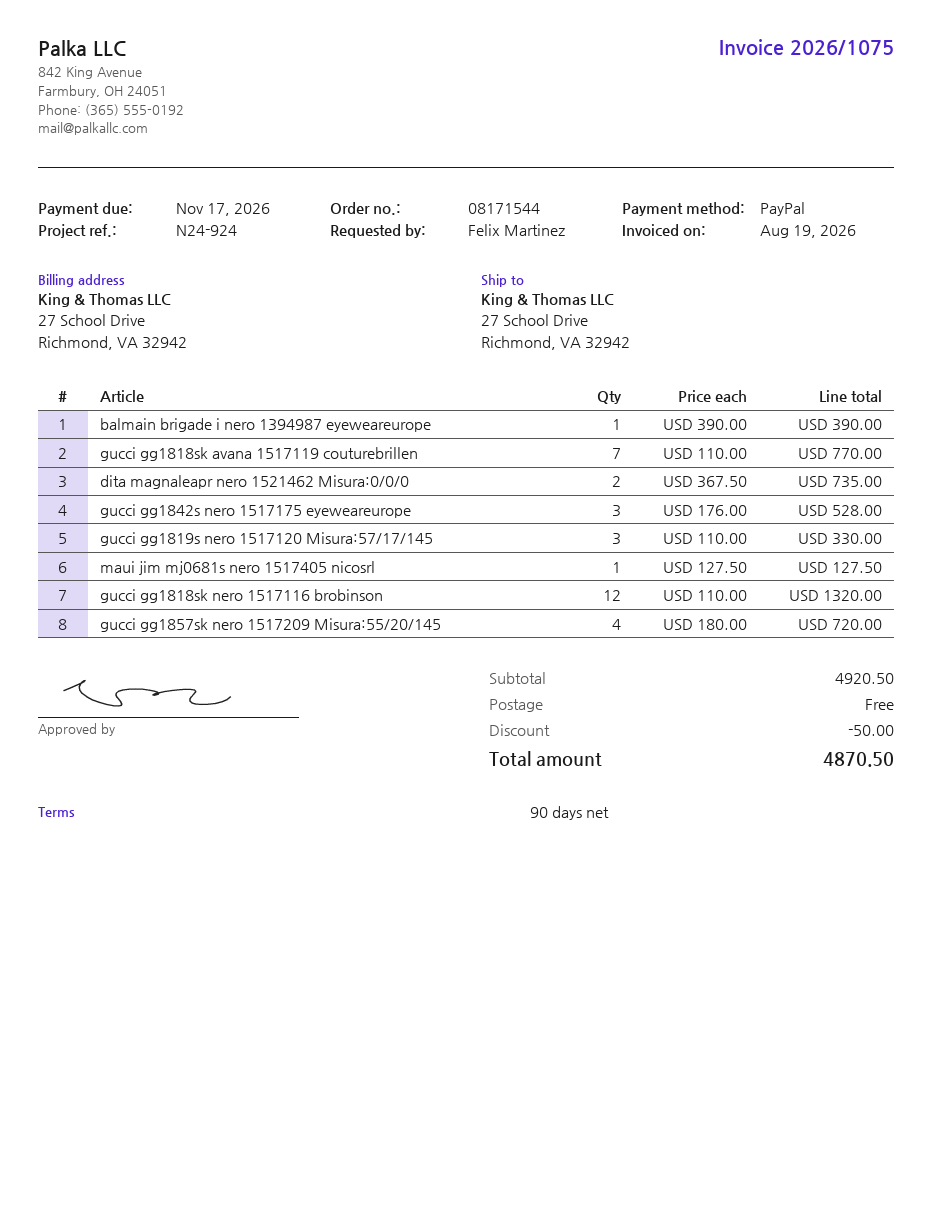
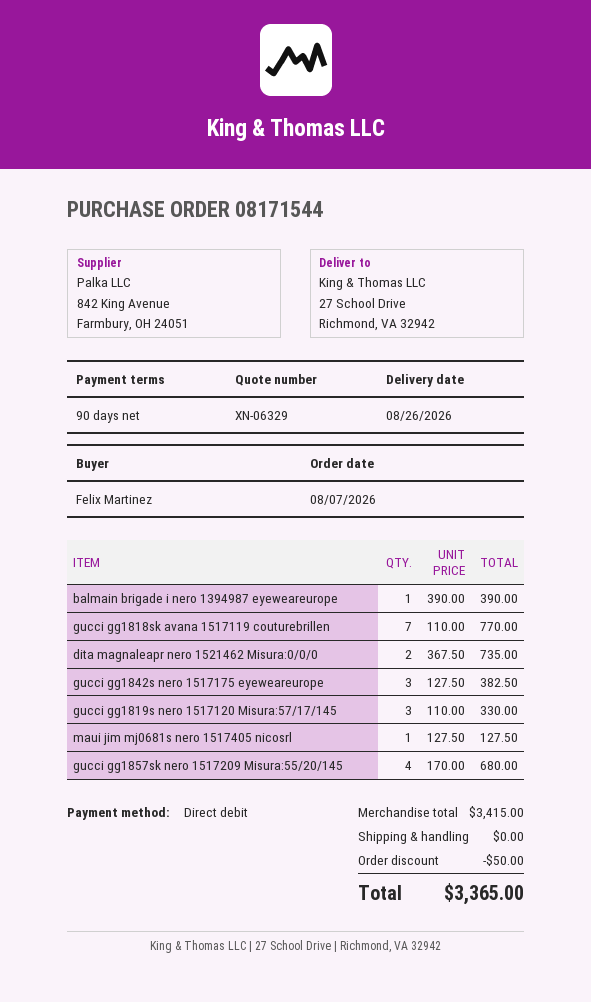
payment method: PayPal -> direct debit
gucci gg1842s nero 1517175 eyeweareurope: 3 x 176.00 = 528.00 -> 3 x 127.50 = 382.50
gucci gg1818sk nero 1517116 brobinson: 12 x 110.00 = 1320.00 -> none
gucci gg1857sk nero 1517209 Misura:55/20/145: 4 x 180.00 = 720.00 -> 4 x 170.00 = 680.00
subtotal: 4920.50 -> 3415.00
total: 4870.50 -> 3365.00

